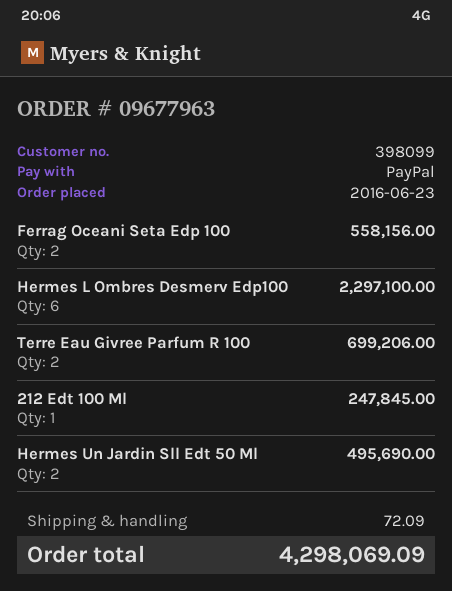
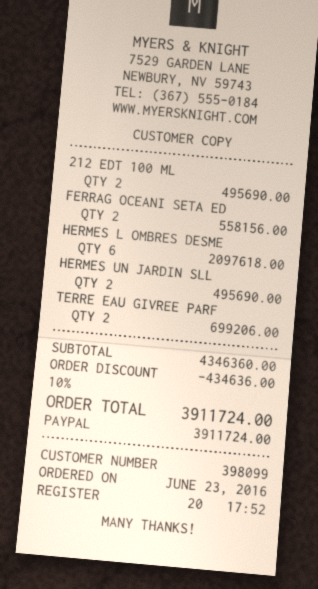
Hermes L Ombres Desmerv Edp100: 6 for 2297100.00 -> 6 for 2097618.00
212 Edt 100 Ml: 1 for 247845.00 -> 2 for 495690.00
discount: none -> 10% = 434636.00
shipping: 72.09 -> none
total: 4298069.09 -> 3911724.00

